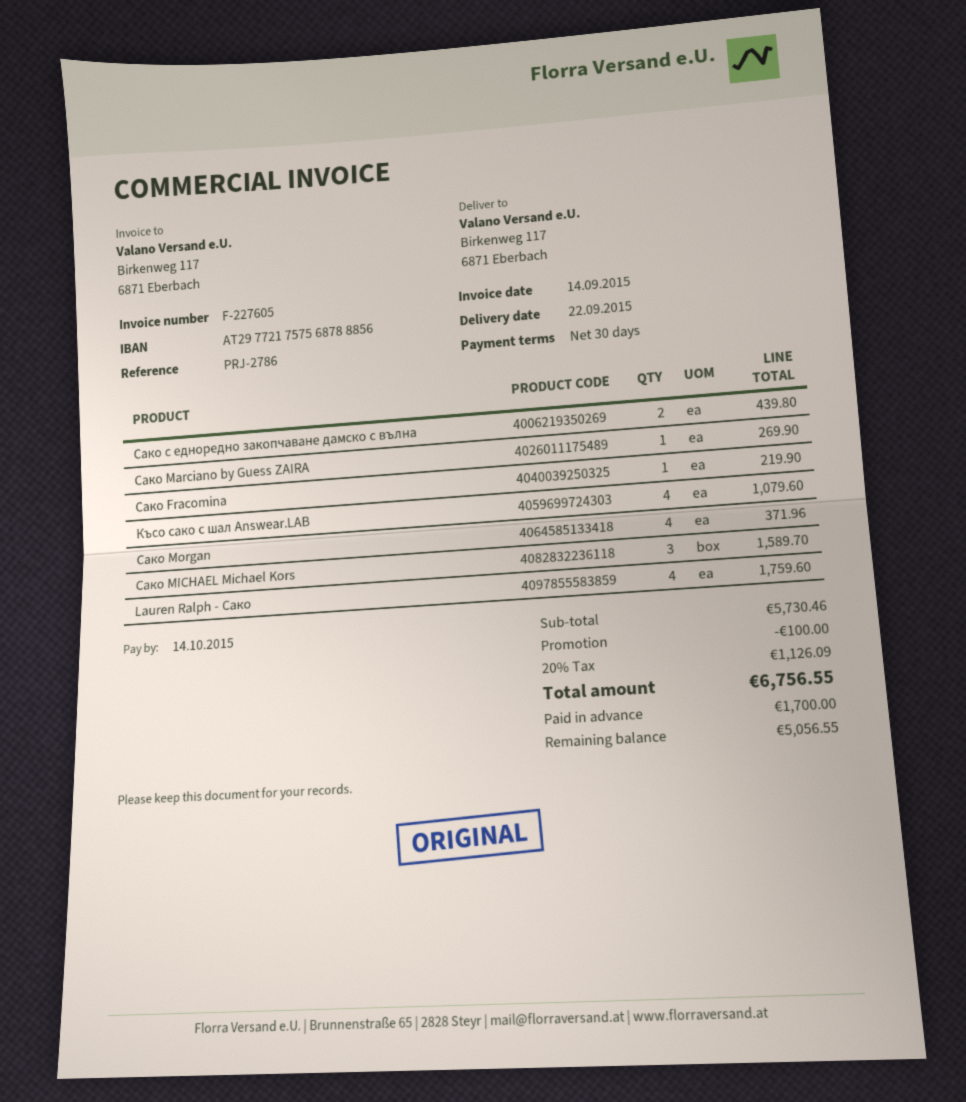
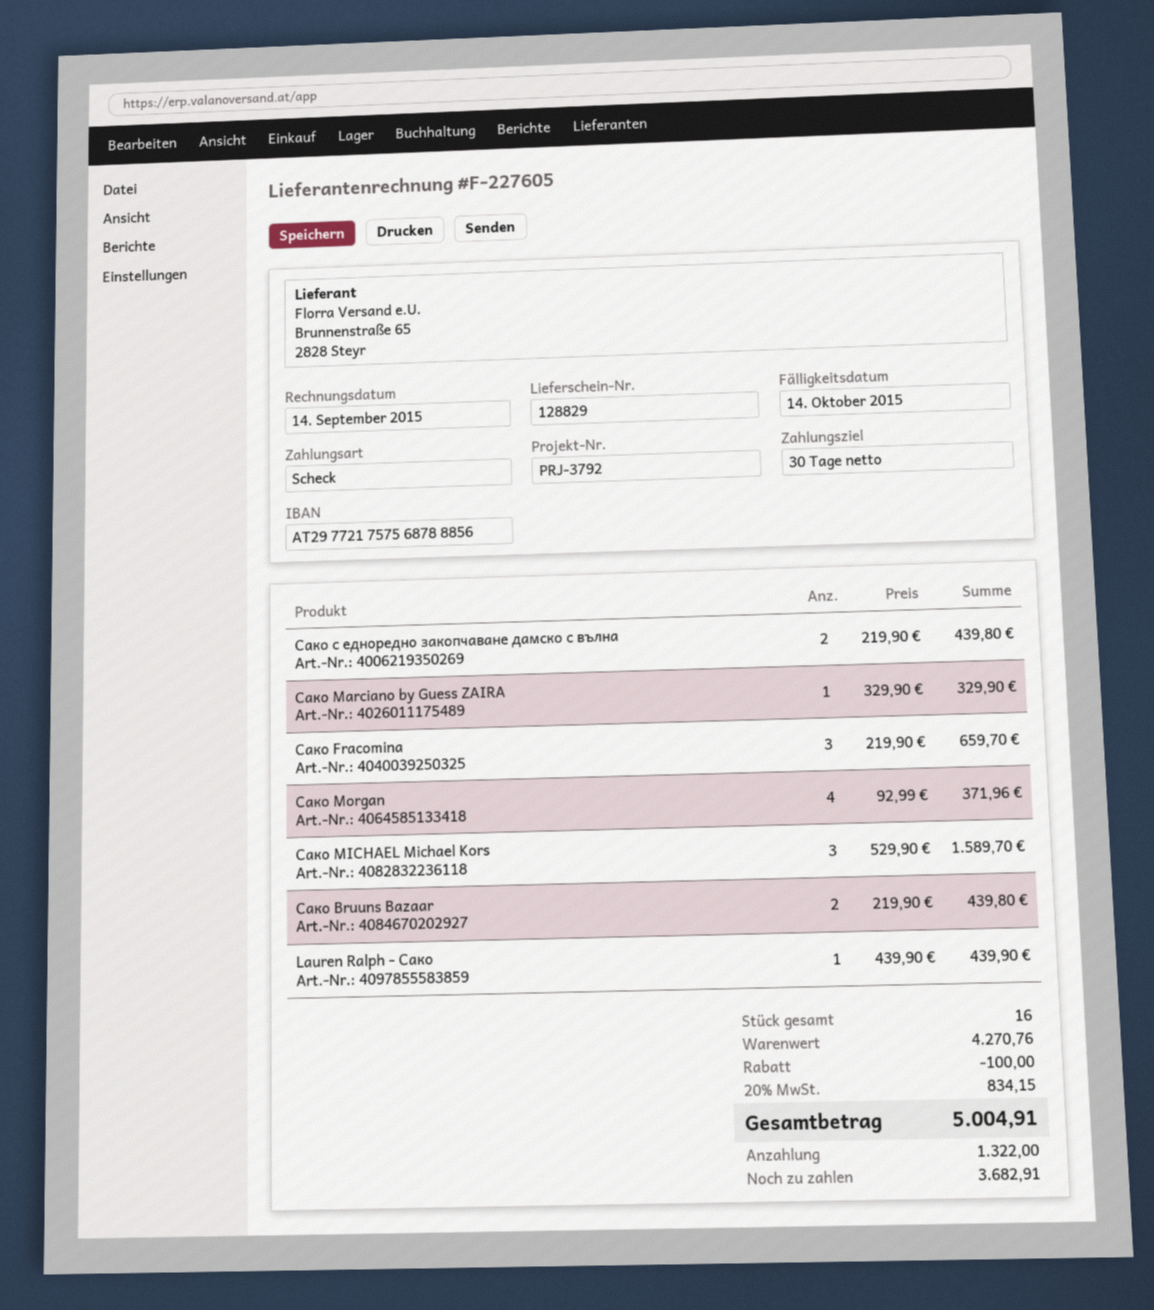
reference: PRJ-2786 -> PRJ-3792
Сако Marciano by Guess ZAIRA: 1 for 269.90 -> 1 for 329.90
Сако Fracomina: 1 for 219.90 -> 3 for 659.70
Късо сако с шал Answear.LAB: 4 for 1079.60 -> none
Lauren Ralph - Сако: 4 for 1759.60 -> 1 for 439.90
Сако Bruuns Bazaar: none -> 2 for 439.80
subtotal: 5730.46 -> 4270.76
tax: 20% = 1126.09 -> 20% = 834.15
total: 6756.55 -> 5004.91
deposit: 1700.00 -> 1322.00
balance: 5056.55 -> 3682.91

